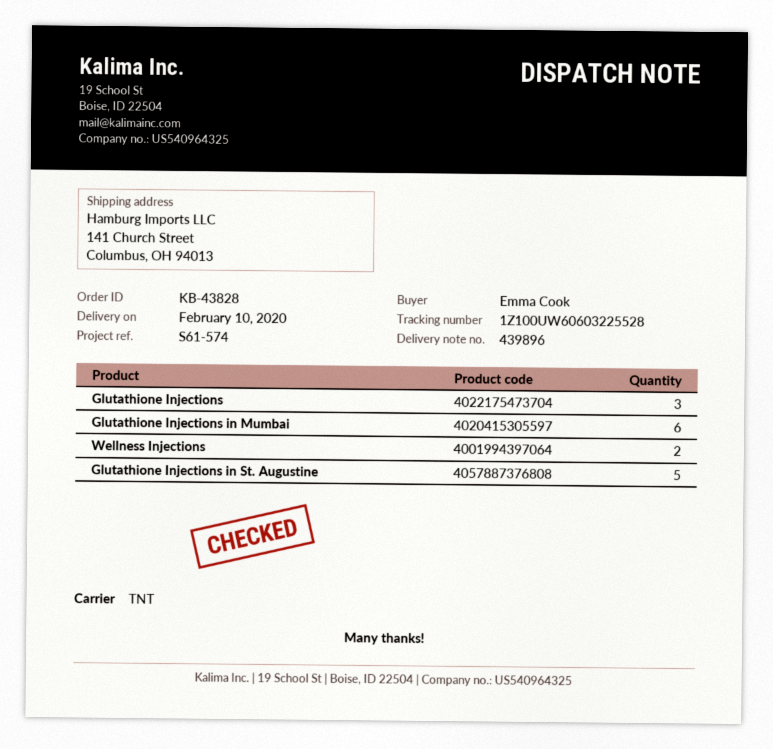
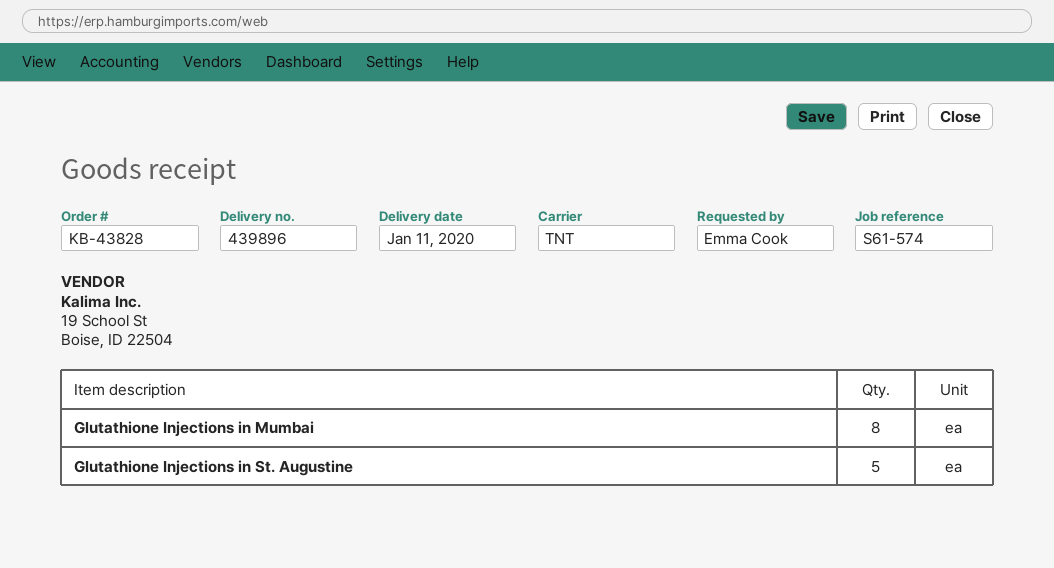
delivery date: 2020-02-10 -> 2020-01-11
Glutathione Injections: 3 -> none
Glutathione Injections in Mumbai: 6 -> 8
Wellness Injections: 2 -> none

